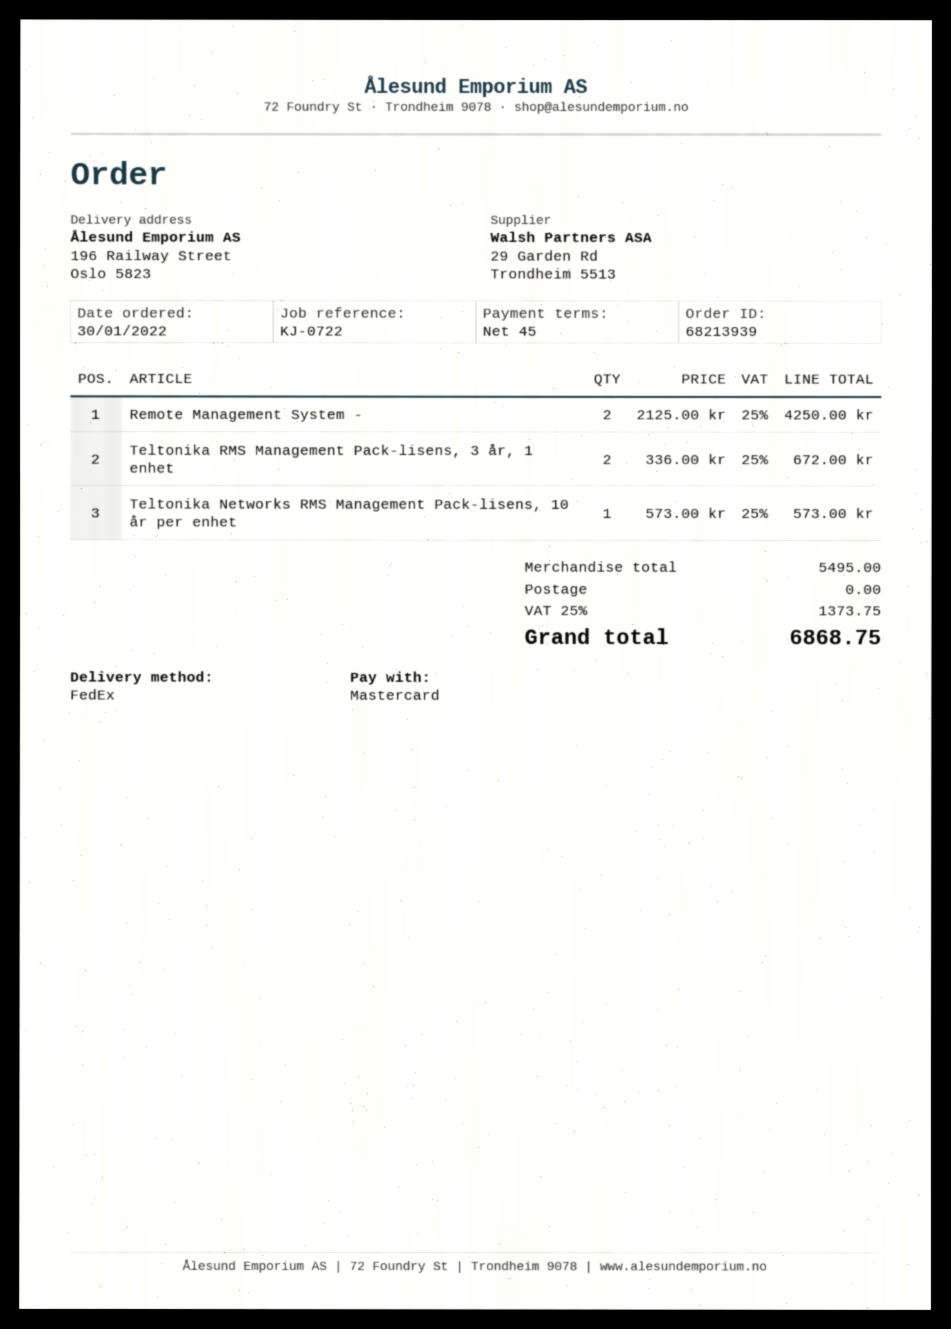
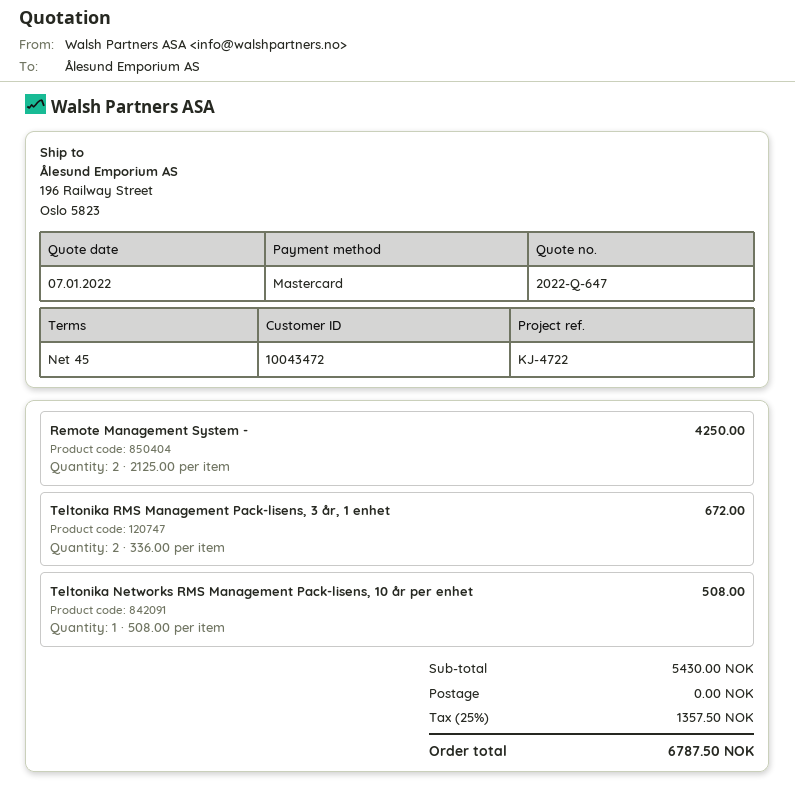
reference: KJ-0722 -> KJ-4722
Teltonika Networks RMS Management Pack-lisens, 10 år per enhet: 1 x 573.00 = 573.00 -> 1 x 508.00 = 508.00
subtotal: 5495.00 -> 5430.00
tax: 25% = 1373.75 -> 25% = 1357.50
total: 6868.75 -> 6787.50

